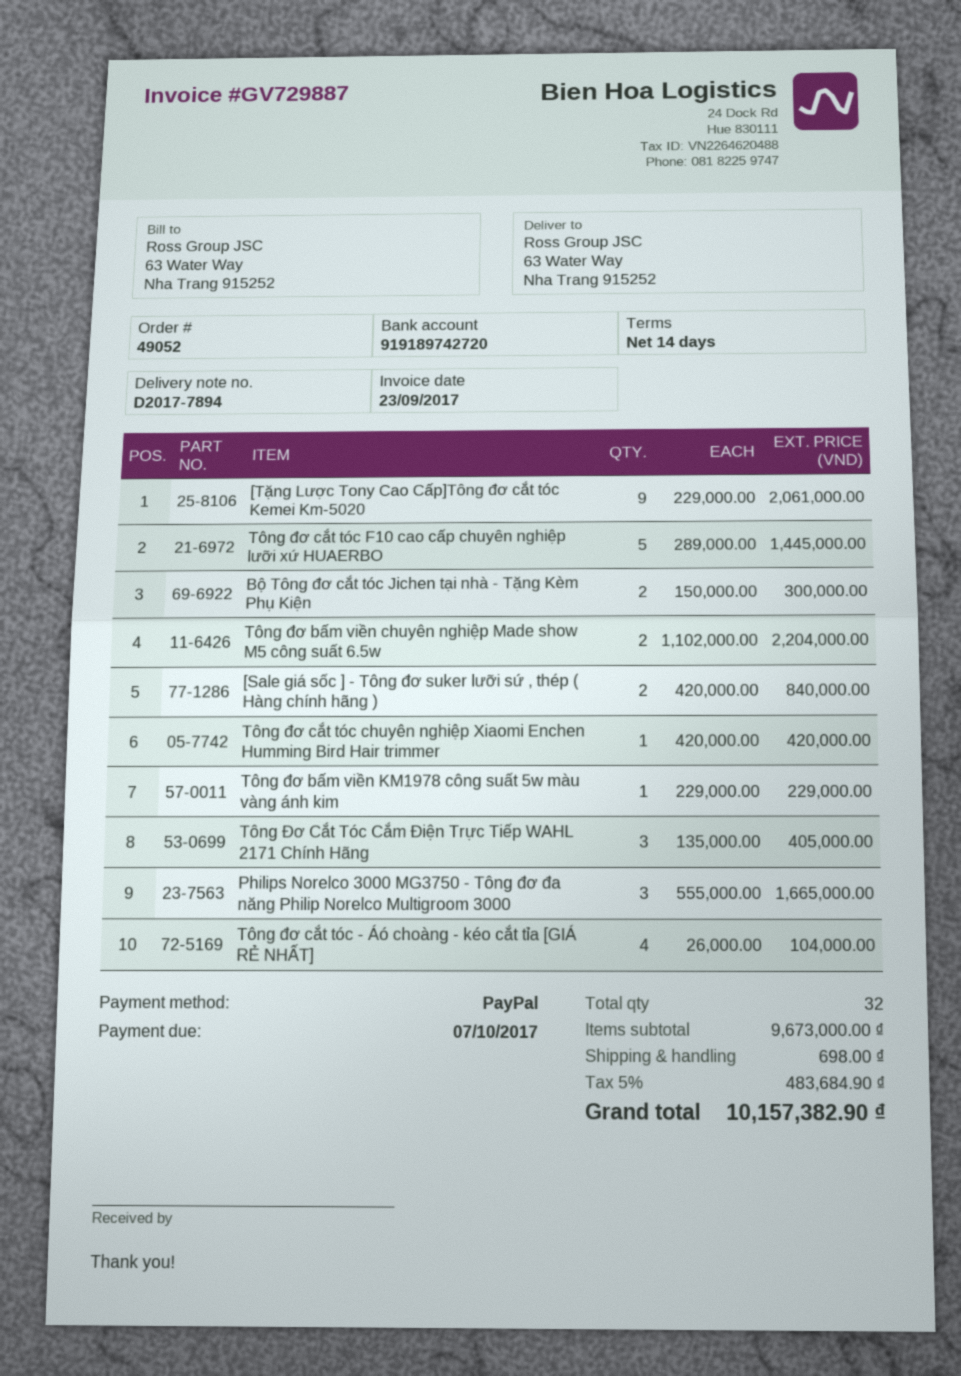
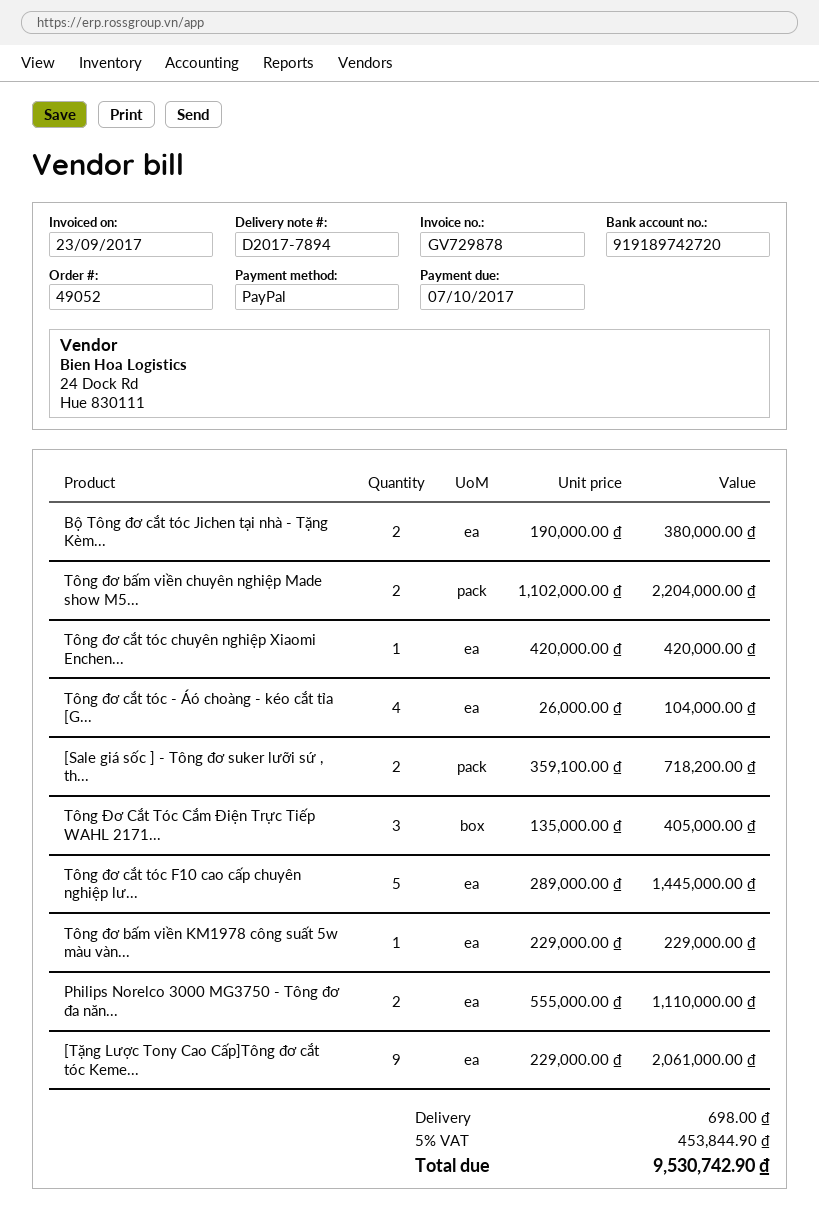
invoice number: GV729887 -> GV729878
Bộ Tông đơ cắt tóc Jichen tại nhà - Tặng Kèm Phụ Kiện: 2 x 150000.00 = 300000.00 -> 2 x 190000.00 = 380000.00
[Sale giá sốc ] - Tông đơ suker lưỡi sứ , thép ( Hàng chính hãng ): 2 x 420000.00 = 840000.00 -> 2 x 359100.00 = 718200.00
Philips Norelco 3000 MG3750 - Tông đơ đa năng Philip Norelco Multigroom 3000: 3 x 555000.00 = 1665000.00 -> 2 x 555000.00 = 1110000.00
tax: 5% = 483684.90 -> 5% = 453844.90
total: 10157382.90 -> 9530742.90

